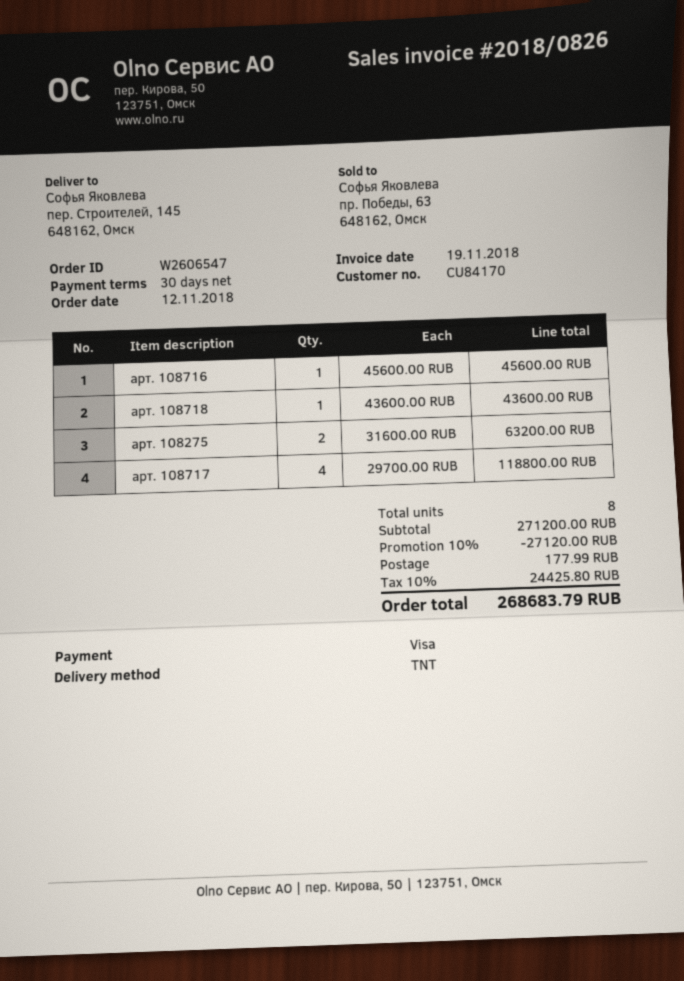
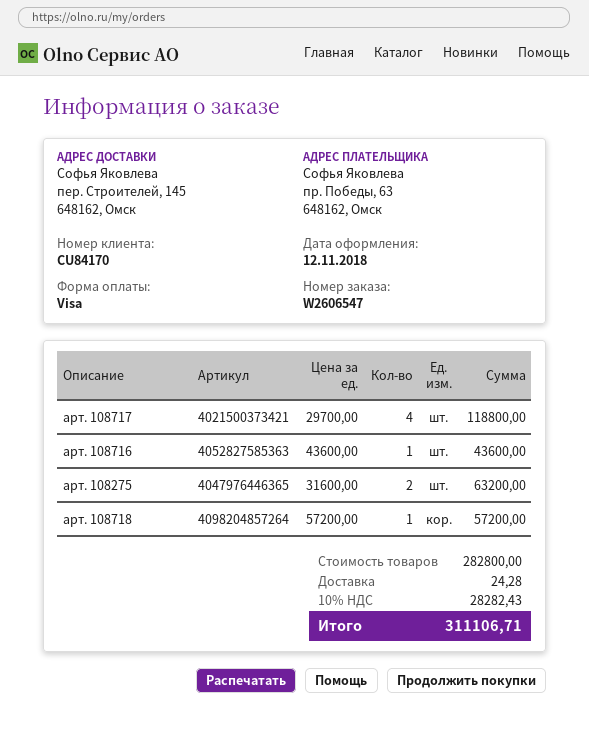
арт. 108716: 1 x 45600.00 = 45600.00 -> 1 x 43600.00 = 43600.00
арт. 108718: 1 x 43600.00 = 43600.00 -> 1 x 57200.00 = 57200.00
subtotal: 271200.00 -> 282800.00
discount: 10% = 27120.00 -> none
shipping: 177.99 -> 24.28
tax: 10% = 24425.80 -> 10% = 28282.43
total: 268683.79 -> 311106.71

